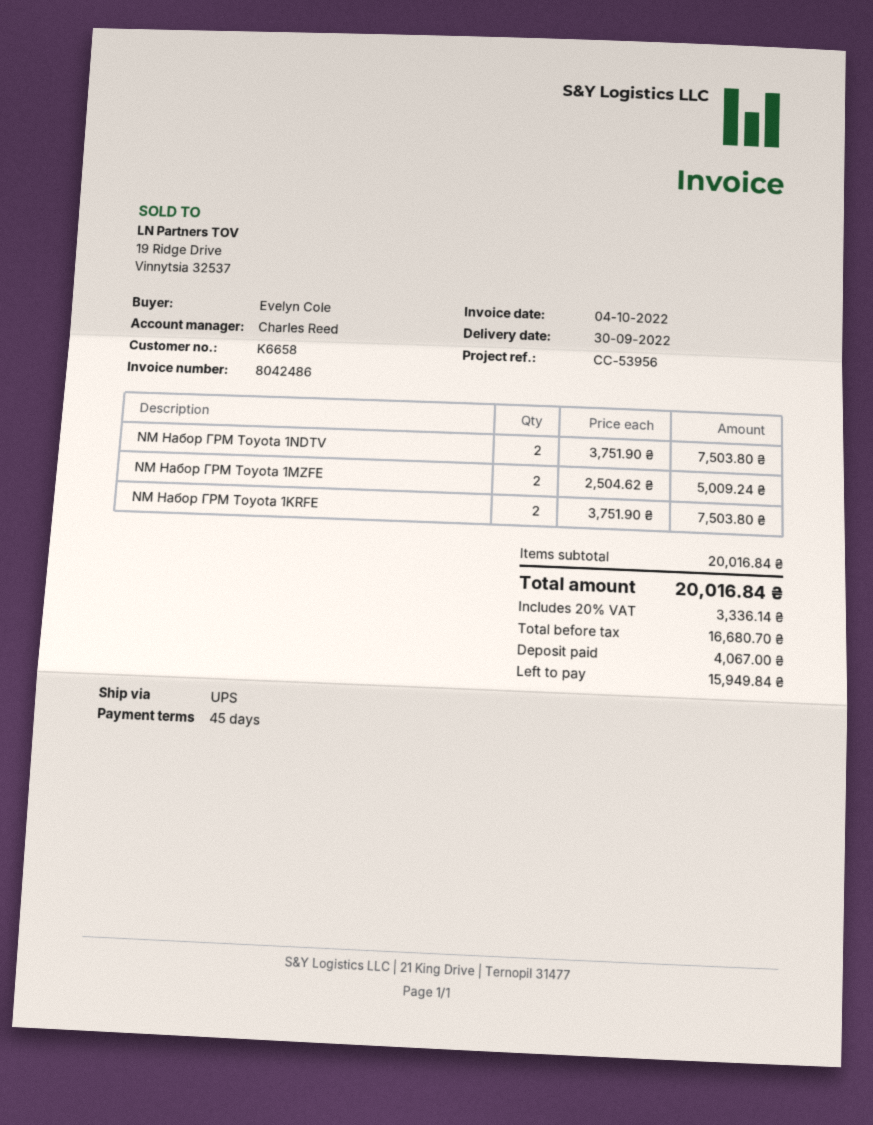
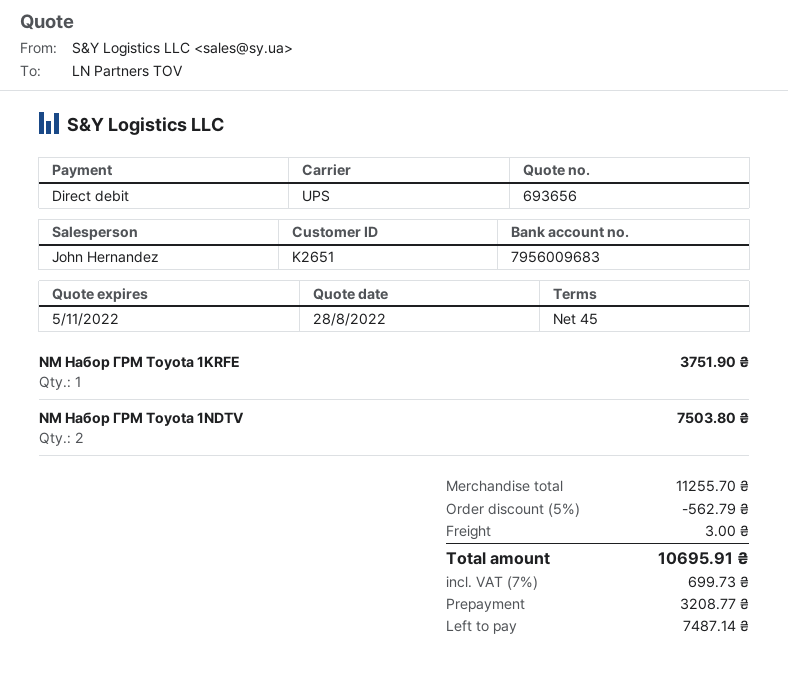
customer number: K6658 -> K2651
sales rep: Charles Reed -> John Hernandez
NM Набор ГРМ Toyota 1MZFE: 2 for 5009.24 -> none
NM Набор ГРМ Toyota 1KRFE: 2 for 7503.80 -> 1 for 3751.90
subtotal: 20016.84 -> 11255.70
discount: none -> 5% = 562.79
shipping: none -> 3.00
tax: 20% = 3336.14 -> 7% = 699.73
total: 20016.84 -> 10695.91
deposit: 4067.00 -> 3208.77
balance: 15949.84 -> 7487.14

